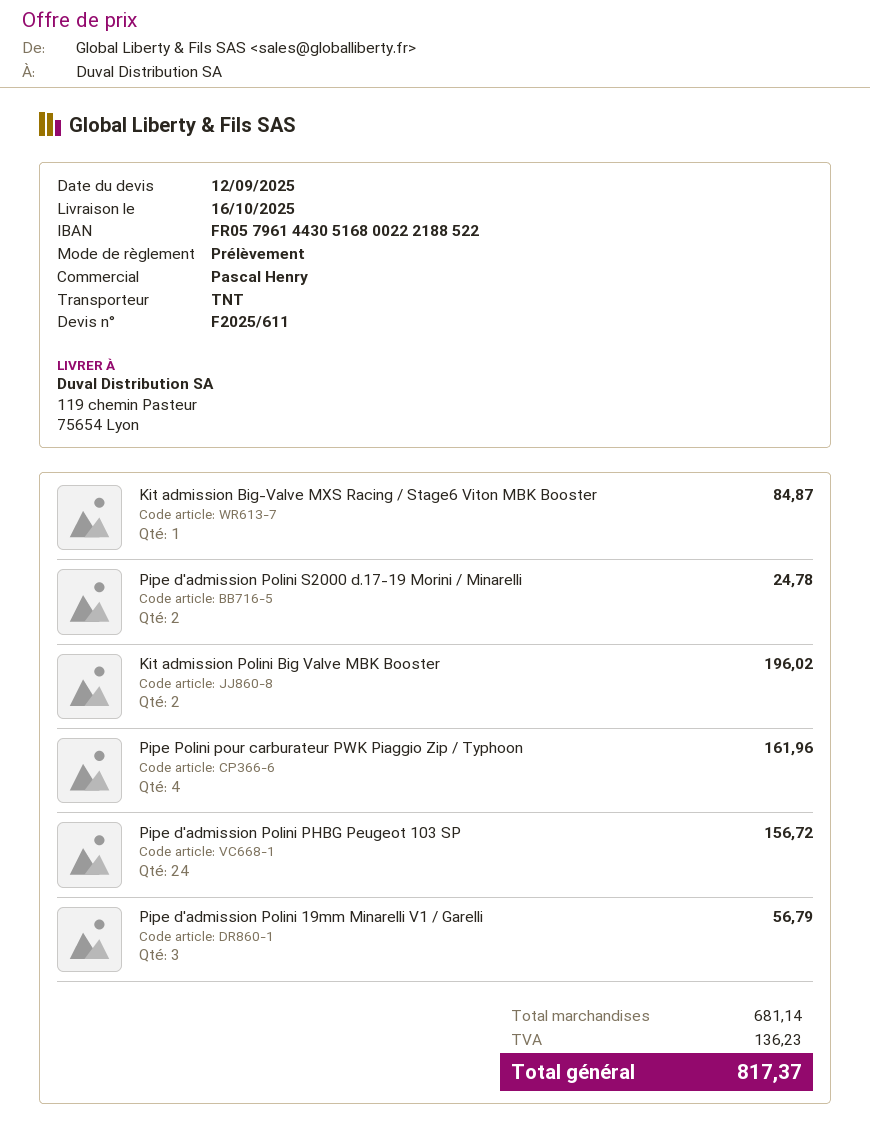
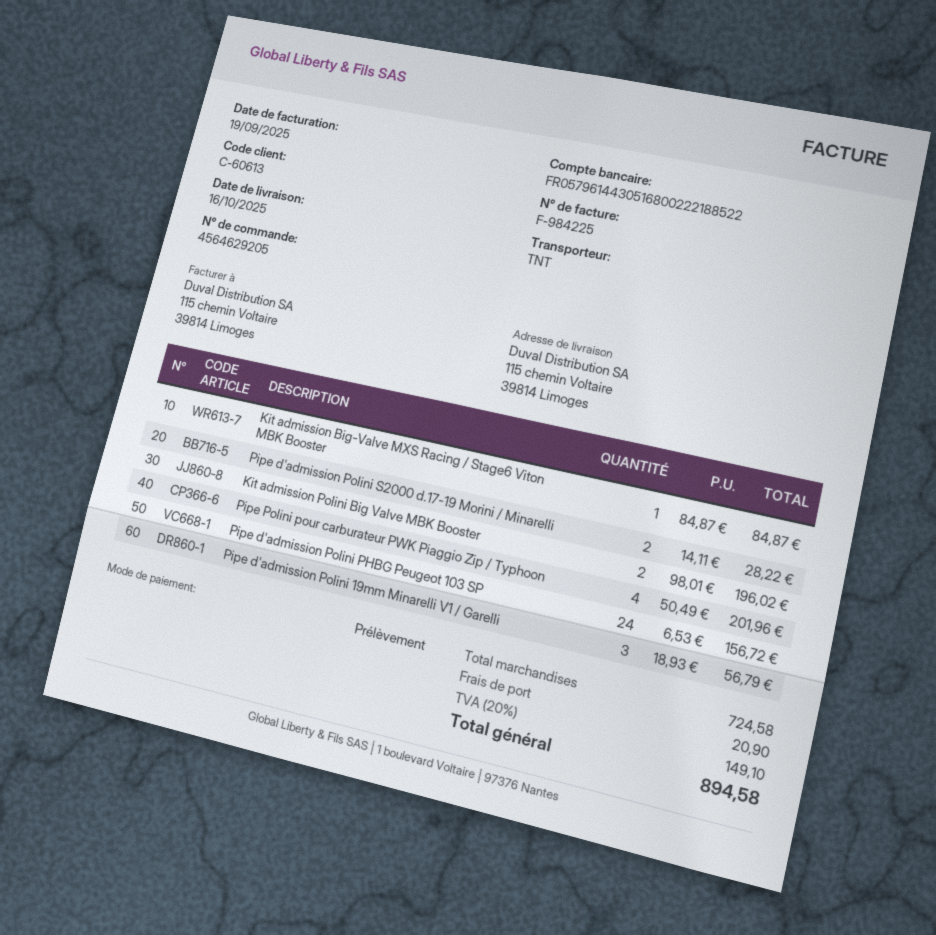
ship to: 119 chemin Pasteur, 75654 Lyon -> 115 chemin Voltaire, 39814 Limoges
Pipe d'admission Polini S2000 d.17-19 Morini / Minarelli: 2 for 24.78 -> 2 for 28.22
Pipe Polini pour carburateur PWK Piaggio Zip / Typhoon: 4 for 161.96 -> 4 for 201.96
subtotal: 681.14 -> 724.58
shipping: none -> 20.90
tax: 136.23 -> 149.10
total: 817.37 -> 894.58

